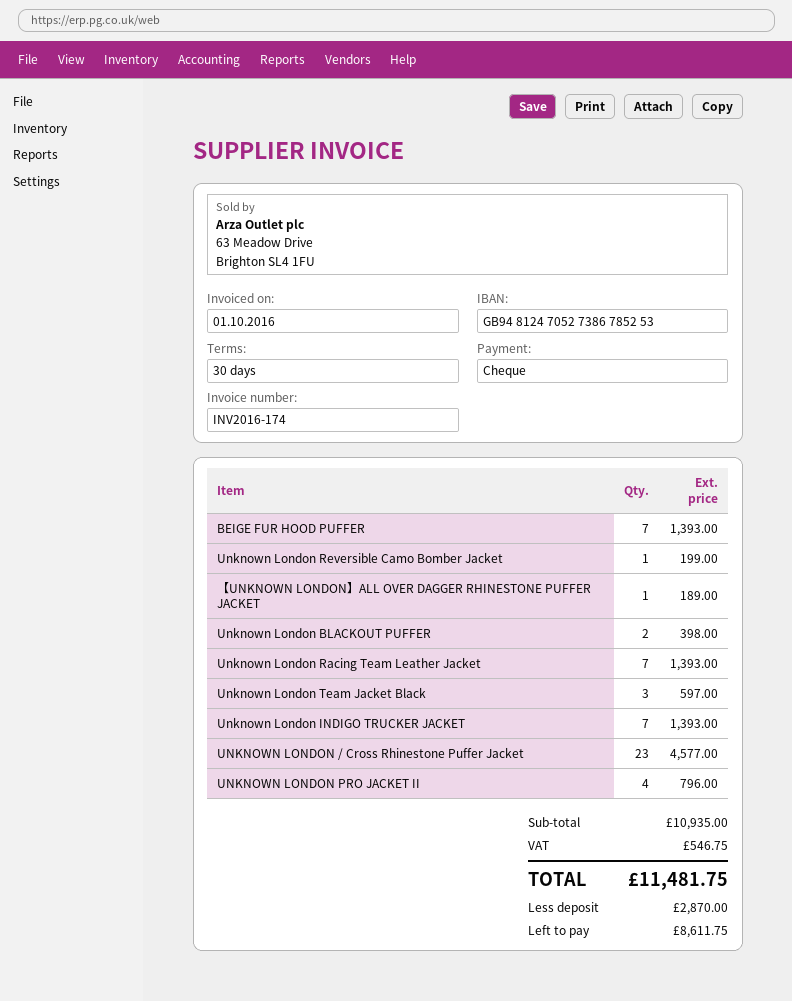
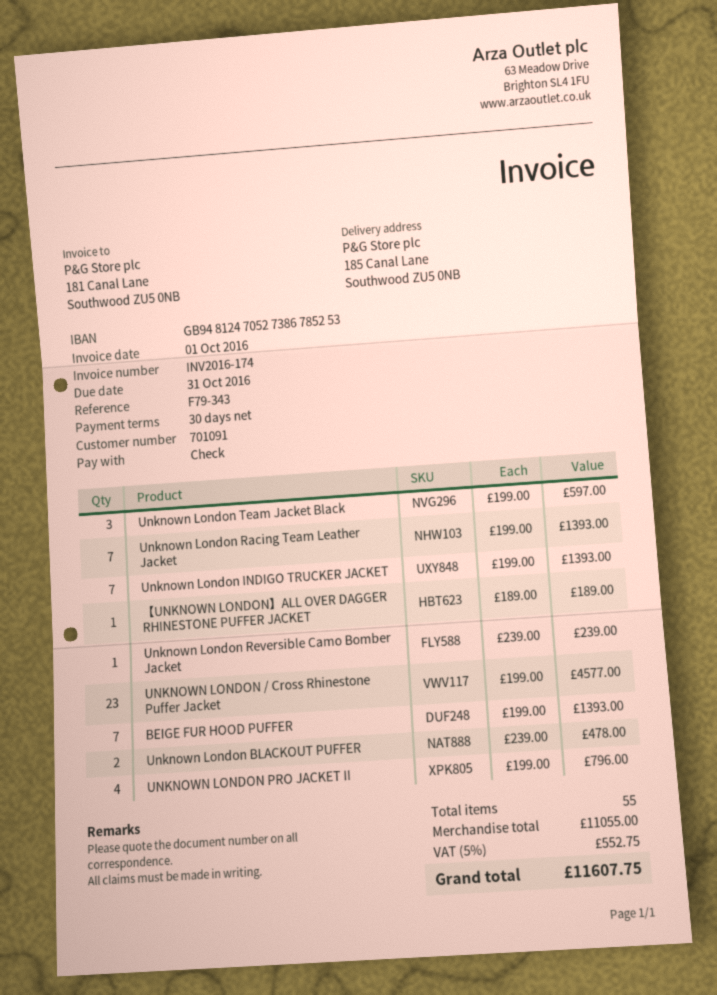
Unknown London Reversible Camo Bomber Jacket: 1 for 199.00 -> 1 for 239.00
Unknown London BLACKOUT PUFFER: 2 for 398.00 -> 2 for 478.00
subtotal: 10935.00 -> 11055.00
tax: 546.75 -> 552.75
total: 11481.75 -> 11607.75

